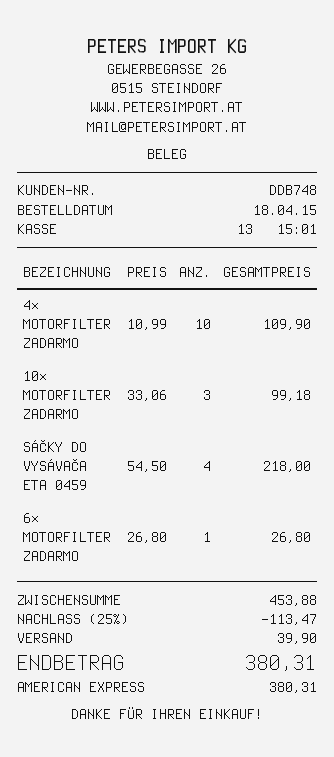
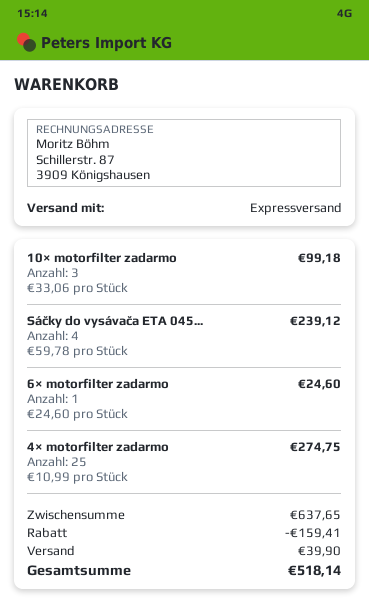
4× MOTORFILTER ZADARMO: 10 x 10.99 = 109.90 -> 25 x 10.99 = 274.75
SÁČKY DO VYSÁVAČA ETA 0459: 4 x 54.50 = 218.00 -> 4 x 59.78 = 239.12
6× MOTORFILTER ZADARMO: 1 x 26.80 = 26.80 -> 1 x 24.60 = 24.60
subtotal: 453.88 -> 637.65
discount: 113.47 -> 159.41
total: 380.31 -> 518.14

